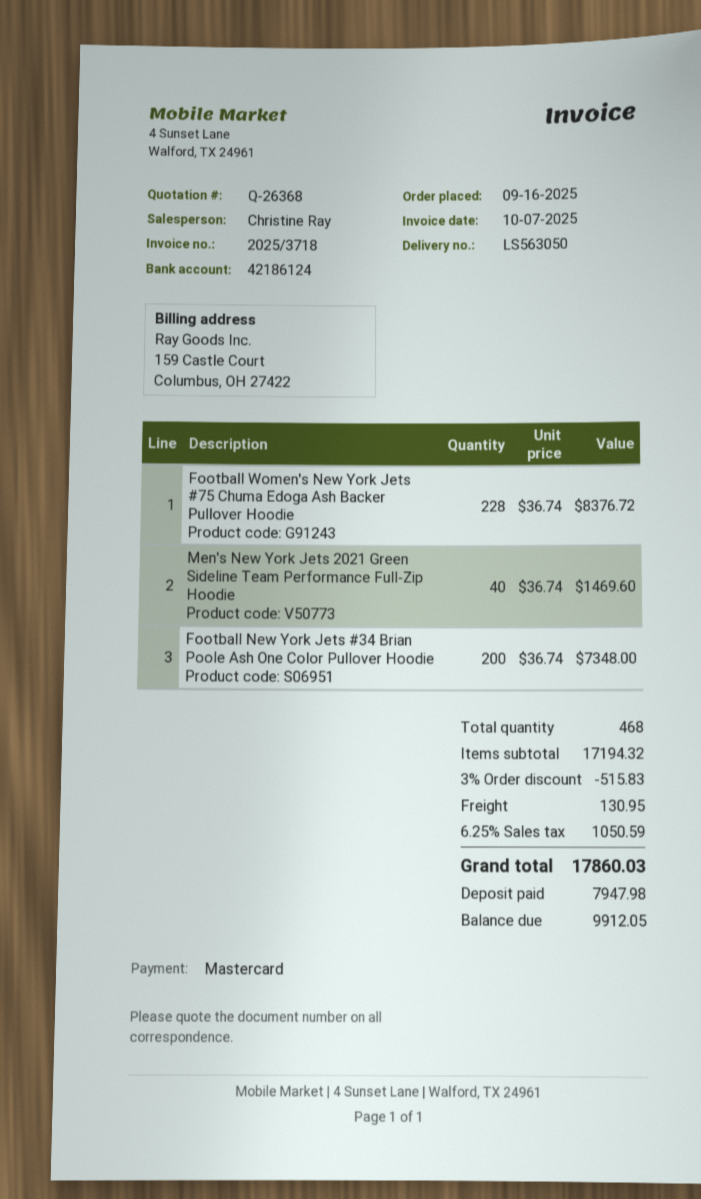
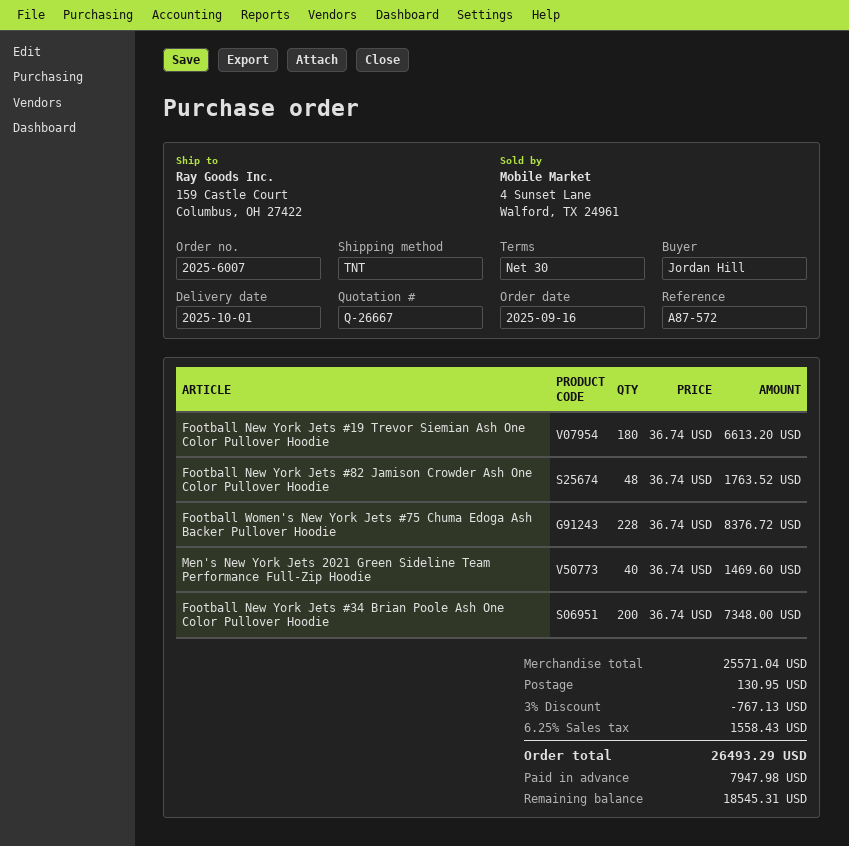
quote number: Q-26368 -> Q-26667
Football New York Jets #19 Trevor Siemian Ash One Color Pullover Hoodie: none -> 180 x 36.74 = 6613.20
Football New York Jets #82 Jamison Crowder Ash One Color Pullover Hoodie: none -> 48 x 36.74 = 1763.52
subtotal: 17194.32 -> 25571.04
discount: 3% = 515.83 -> 3% = 767.13
tax: 6.25% = 1050.59 -> 6.25% = 1558.43
total: 17860.03 -> 26493.29
balance: 9912.05 -> 18545.31

